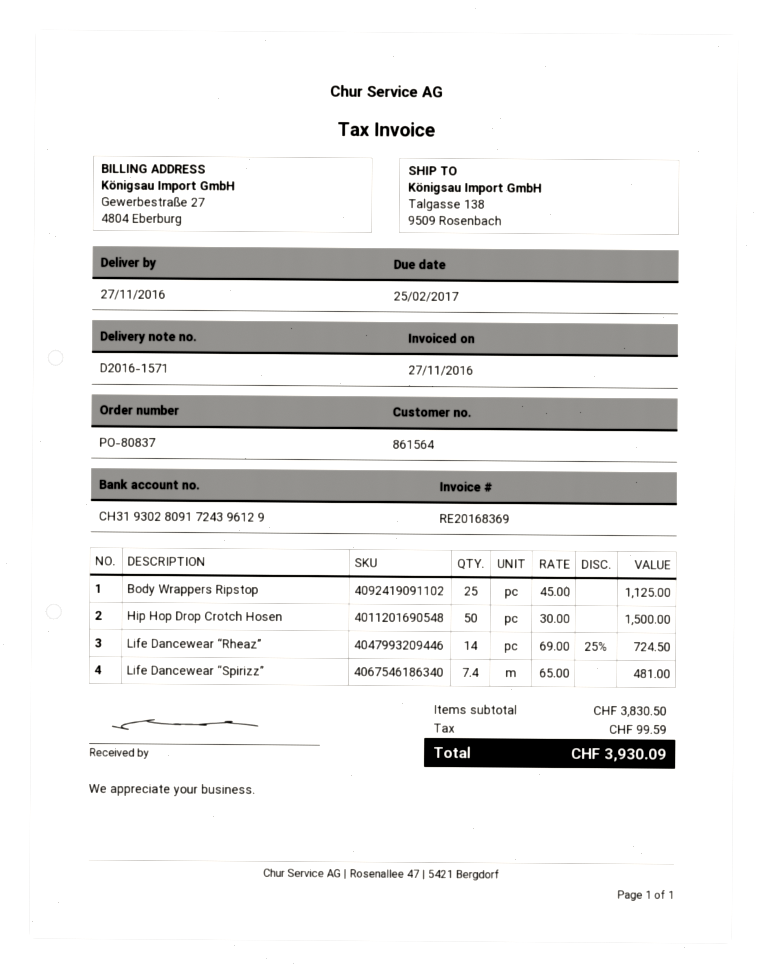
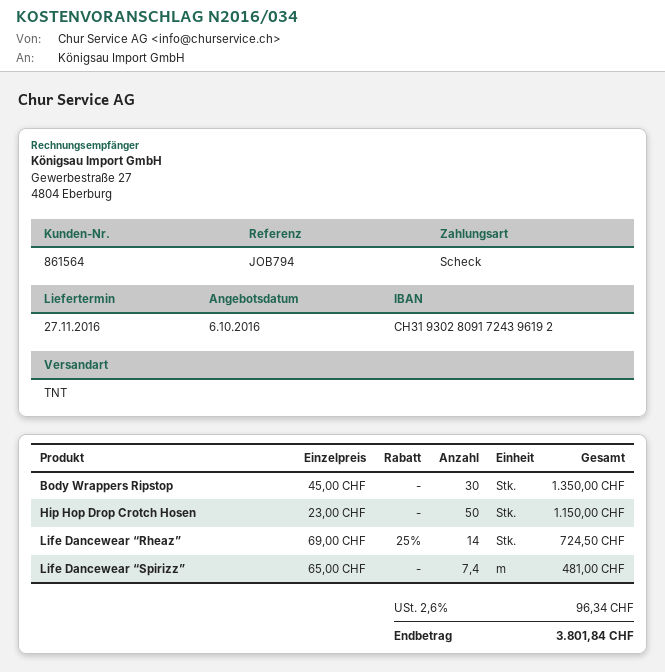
bank account: CH3193028091724396129 -> CH3193028091724396192
Body Wrappers Ripstop: 25 x 45.00 = 1125.00 -> 30 x 45.00 = 1350.00
Hip Hop Drop Crotch Hosen: 50 x 30.00 = 1500.00 -> 50 x 23.00 = 1150.00
tax: 99.59 -> 96.34
total: 3930.09 -> 3801.84

